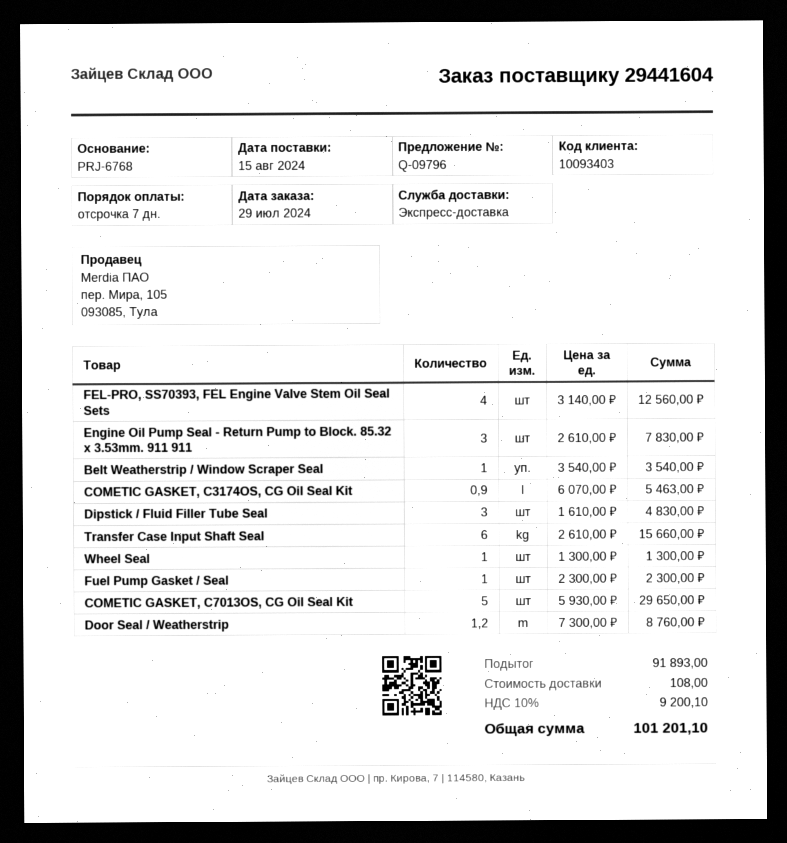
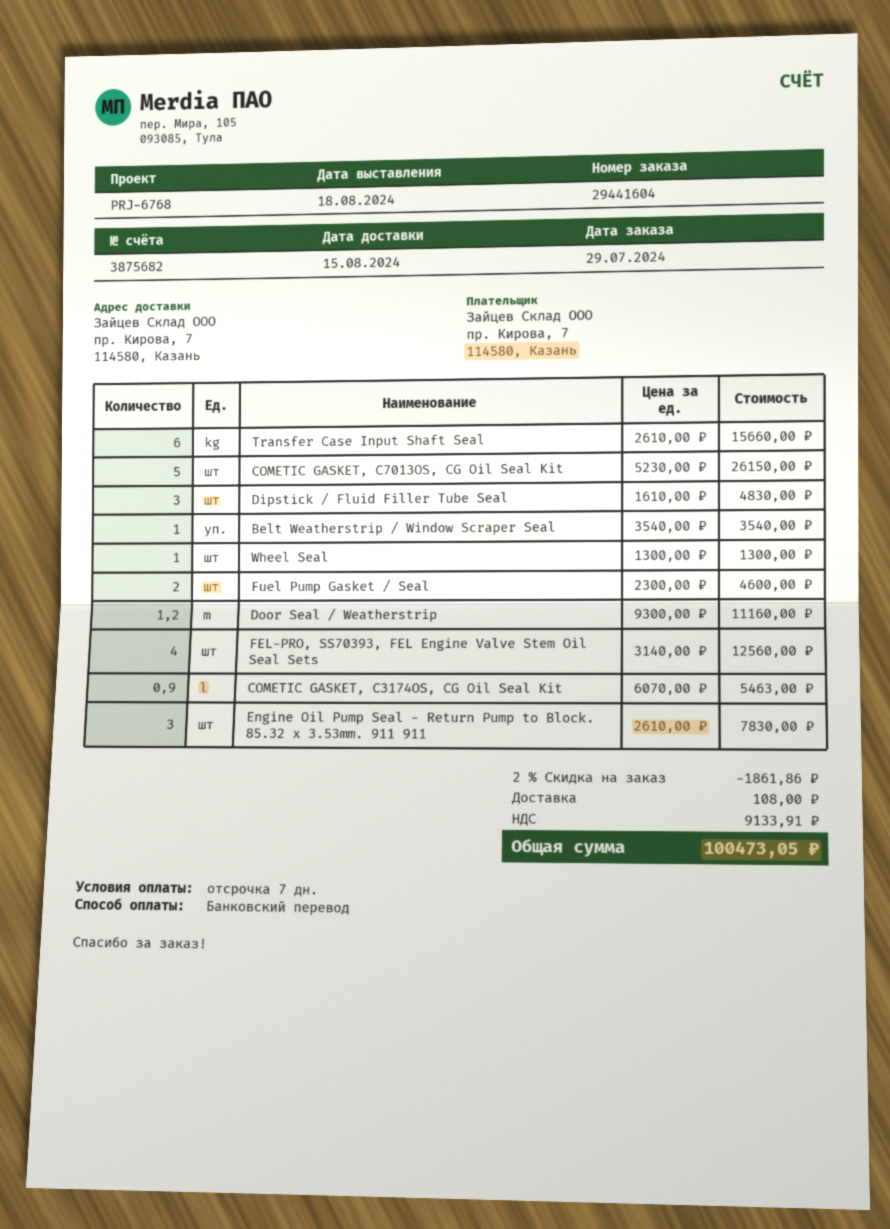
Fuel Pump Gasket / Seal: 1 x 2300.00 = 2300.00 -> 2 x 2300.00 = 4600.00
COMETIC GASKET, C7013OS, CG Oil Seal Kit: 5 x 5930.00 = 29650.00 -> 5 x 5230.00 = 26150.00
Door Seal / Weatherstrip: 1.2 x 7300.00 = 8760.00 -> 1.2 x 9300.00 = 11160.00
discount: none -> 2% = 1861.86
tax: 9200.10 -> 9133.91
total: 101201.10 -> 100473.05

